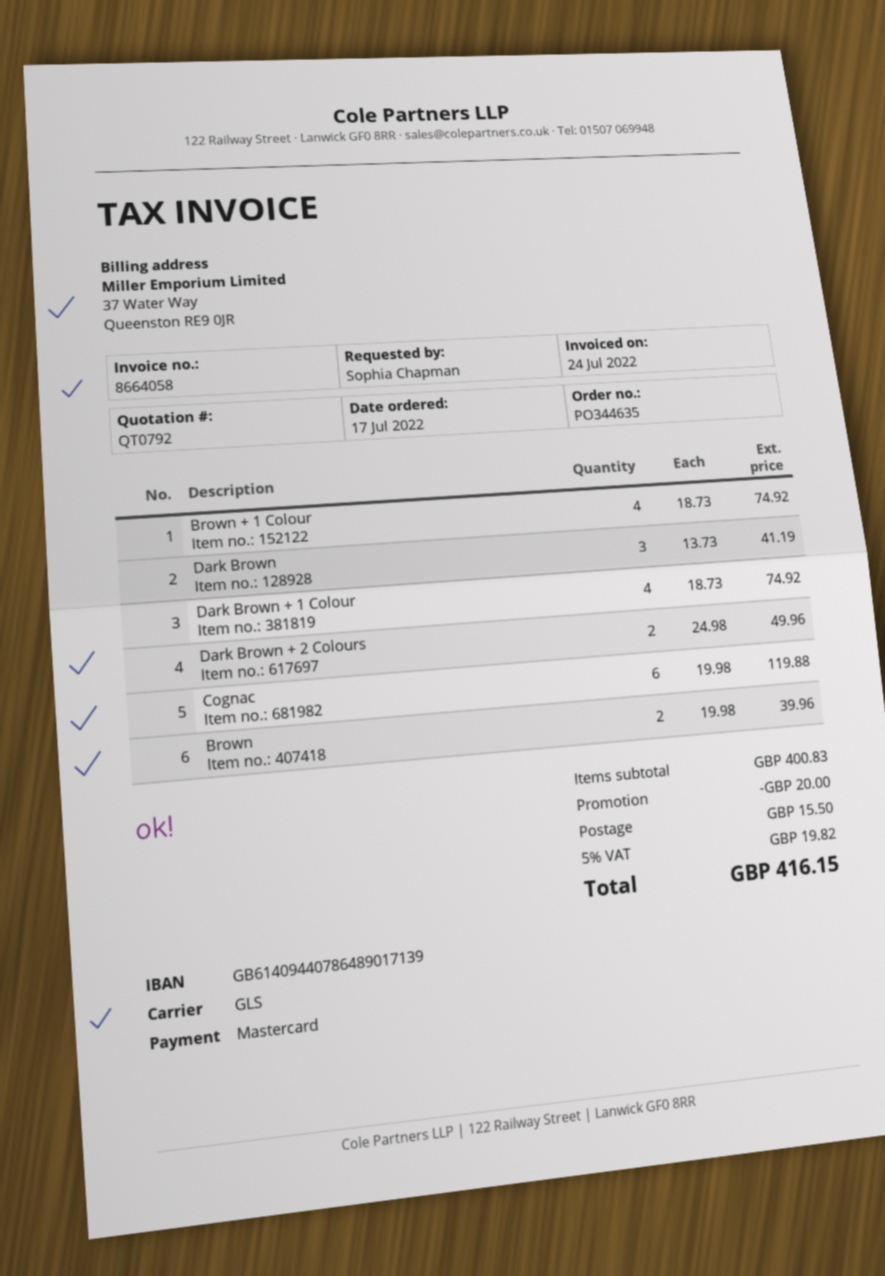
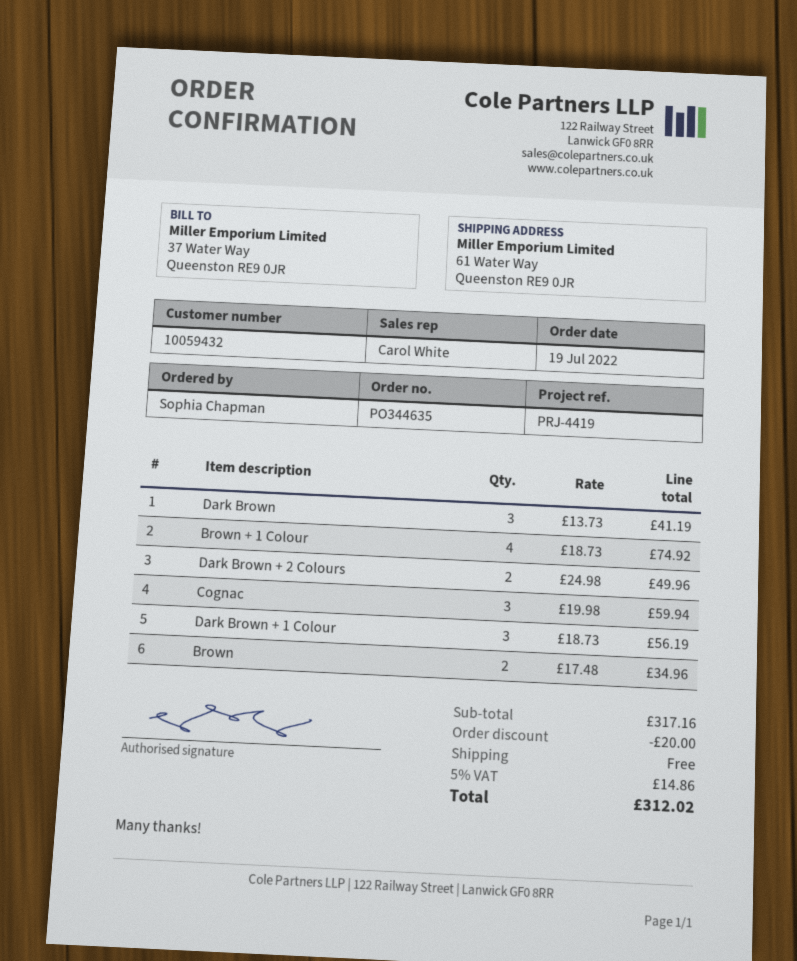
order date: 2022-07-17 -> 2022-07-19
Dark Brown + 1 Colour: 4 x 18.73 = 74.92 -> 3 x 18.73 = 56.19
Cognac: 6 x 19.98 = 119.88 -> 3 x 19.98 = 59.94
Brown: 2 x 19.98 = 39.96 -> 2 x 17.48 = 34.96
subtotal: 400.83 -> 317.16
shipping: 15.50 -> 0.00
tax: 5% = 19.82 -> 5% = 14.86
total: 416.15 -> 312.02

